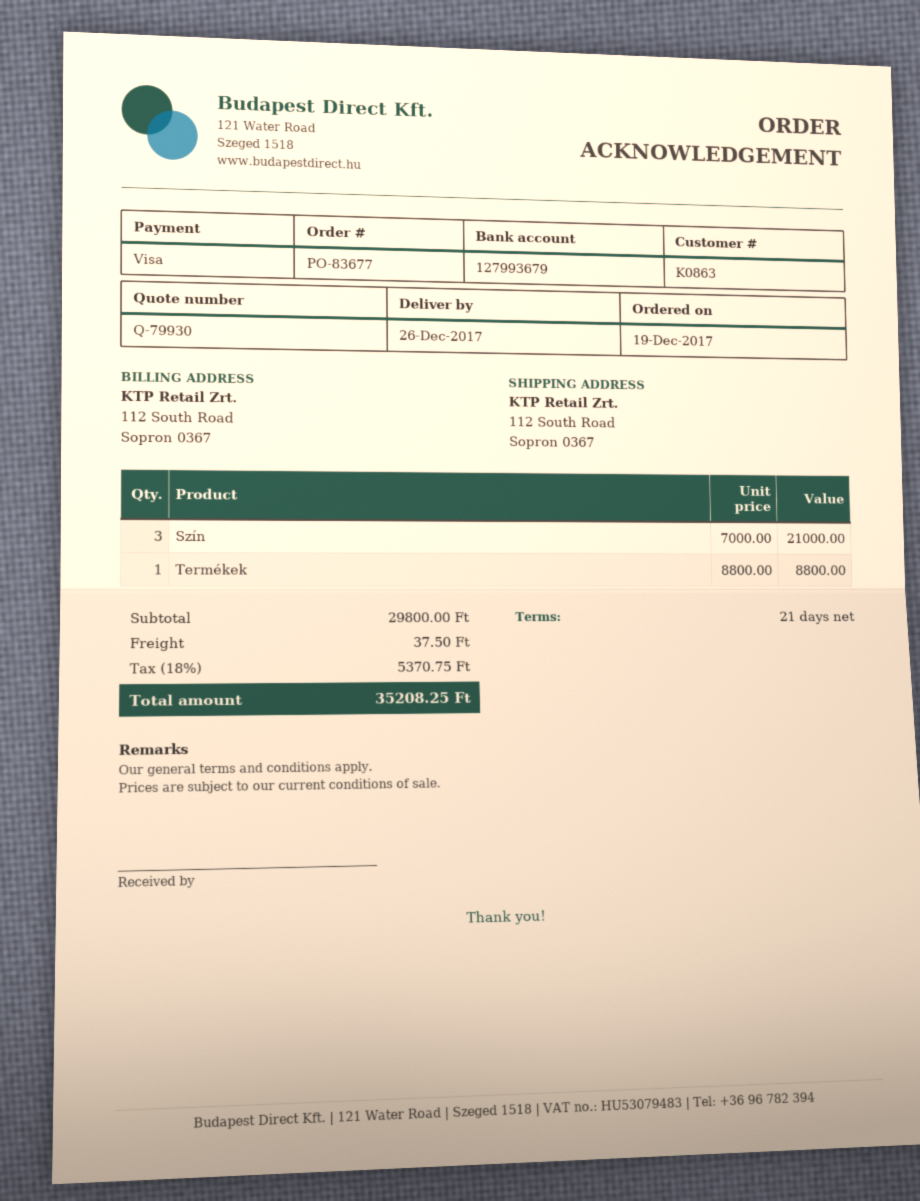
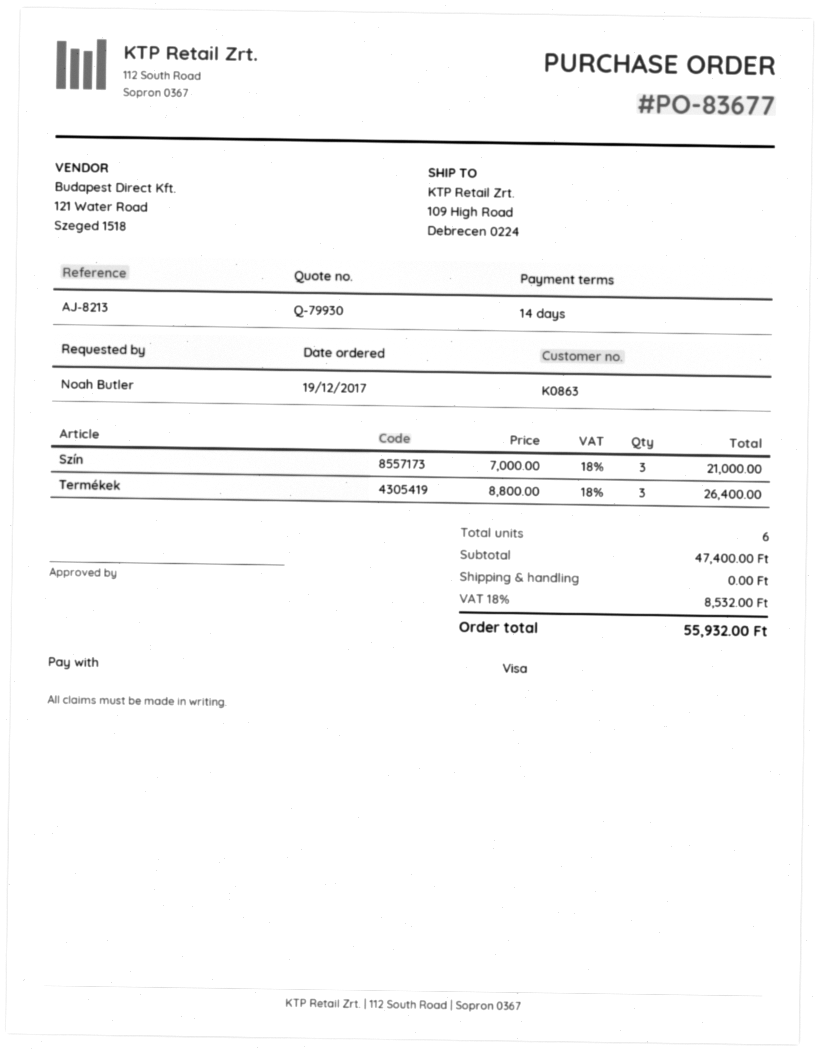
payment terms: 21 days -> 14 days
ship to: 112 South Road, Sopron 0367 -> 109 High Road, Debrecen 0224
Termékek: 1 x 8800.00 = 8800.00 -> 3 x 8800.00 = 26400.00
subtotal: 29800.00 -> 47400.00
shipping: 37.50 -> 0.00
tax: 18% = 5370.75 -> 18% = 8532.00
total: 35208.25 -> 55932.00

